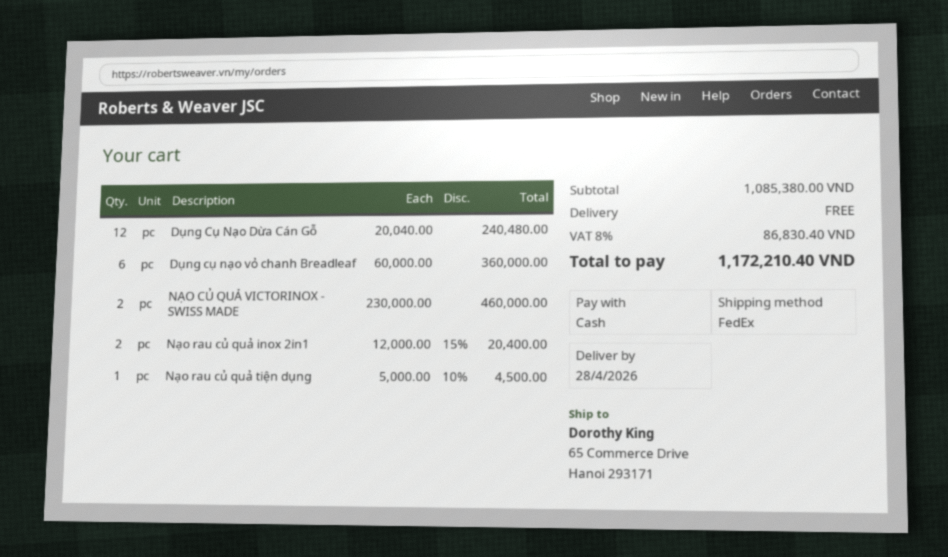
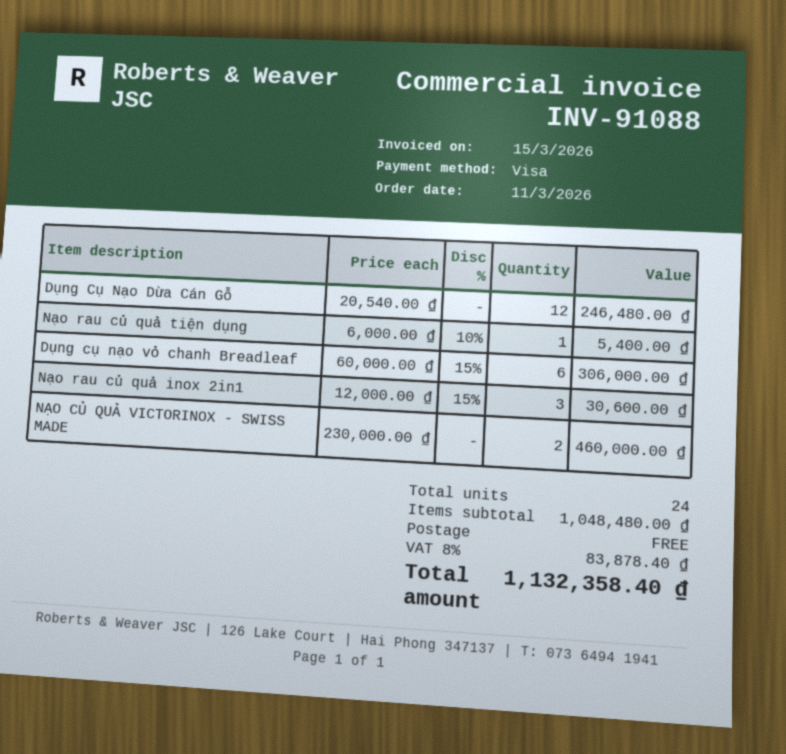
payment method: cash -> Visa
Dụng Cụ Nạo Dừa Cán Gỗ: 12 x 20040.00 = 240480.00 -> 12 x 20540.00 = 246480.00
Dụng cụ nạo vỏ chanh Breadleaf: 6 x 60000.00 = 360000.00 -> 6 x 60000.00 - 15% = 306000.00
Nạo rau củ quả inox 2in1: 2 x 12000.00 - 15% = 20400.00 -> 3 x 12000.00 - 15% = 30600.00
Nạo rau củ quả tiện dụng: 1 x 5000.00 - 10% = 4500.00 -> 1 x 6000.00 - 10% = 5400.00
subtotal: 1085380.00 -> 1048480.00
tax: 8% = 86830.40 -> 8% = 83878.40
total: 1172210.40 -> 1132358.40

